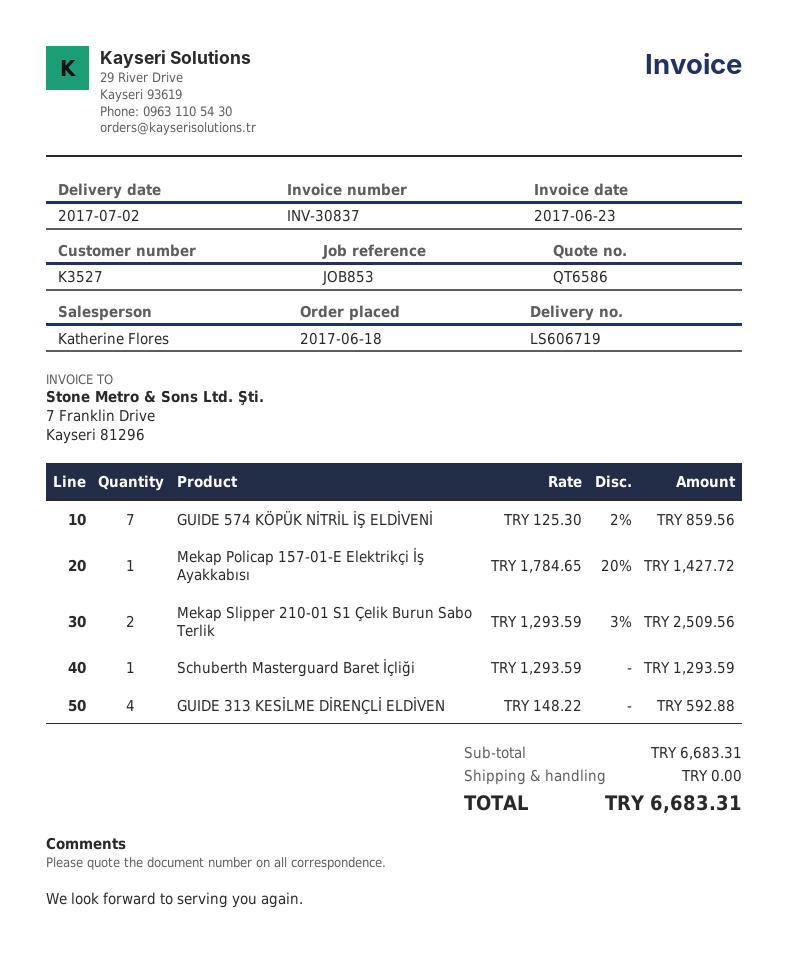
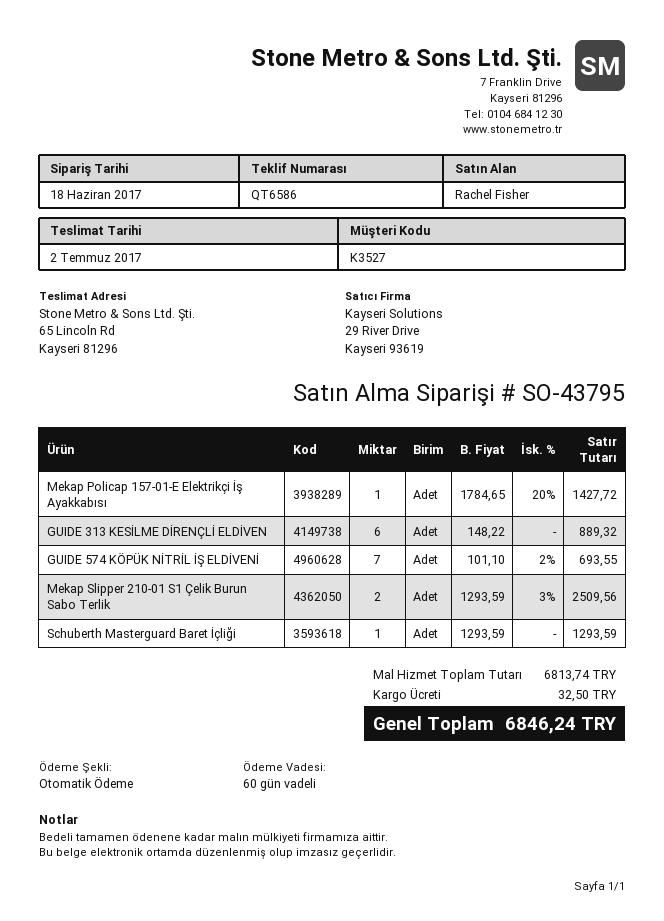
GUIDE 574 KÖPÜK NİTRİL İŞ ELDİVENİ: 7 x 125.30 - 2% = 859.56 -> 7 x 101.10 - 2% = 693.55
GUIDE 313 KESİLME DİRENÇLİ ELDİVEN: 4 x 148.22 = 592.88 -> 6 x 148.22 = 889.32
subtotal: 6683.31 -> 6813.74
shipping: 0.00 -> 32.50
total: 6683.31 -> 6846.24

